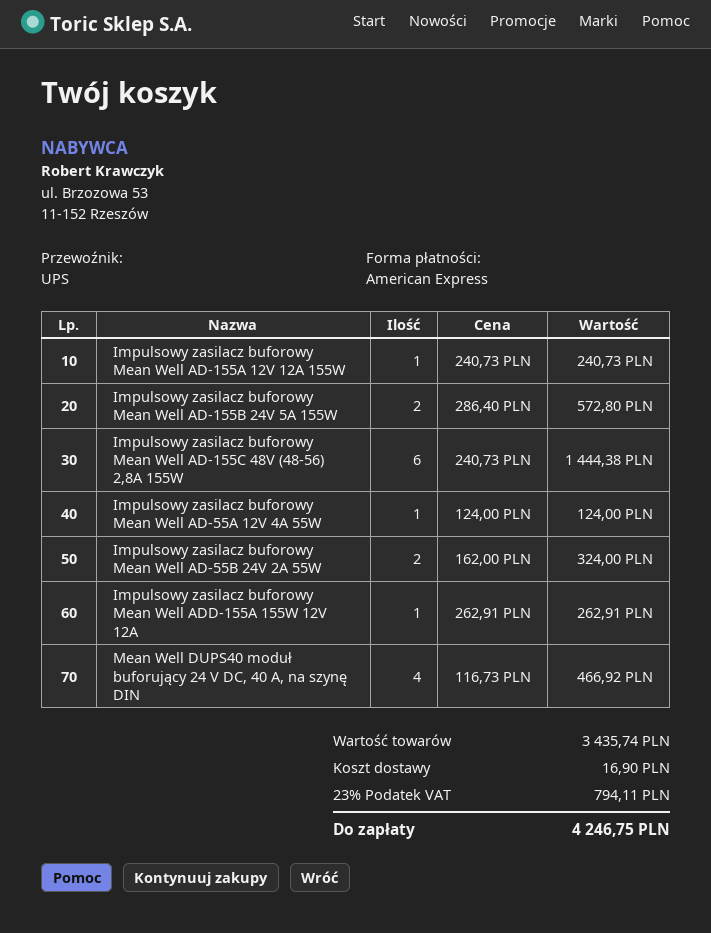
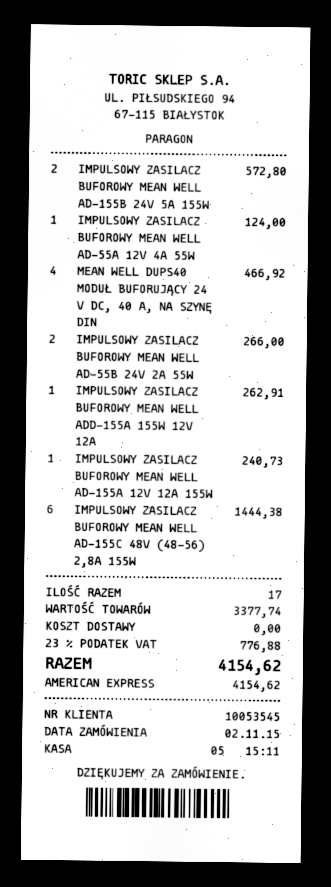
Impulsowy zasilacz buforowy Mean Well AD-55B 24V 2A 55W: 2 for 324.00 -> 2 for 266.00
subtotal: 3435.74 -> 3377.74
shipping: 16.90 -> 0.00
tax: 23% = 794.11 -> 23% = 776.88
total: 4246.75 -> 4154.62

